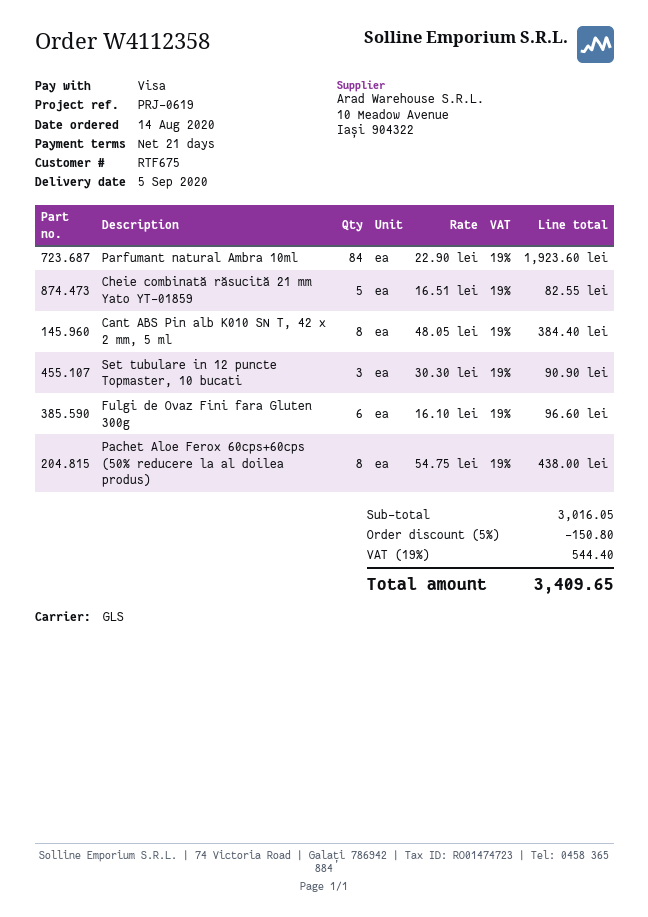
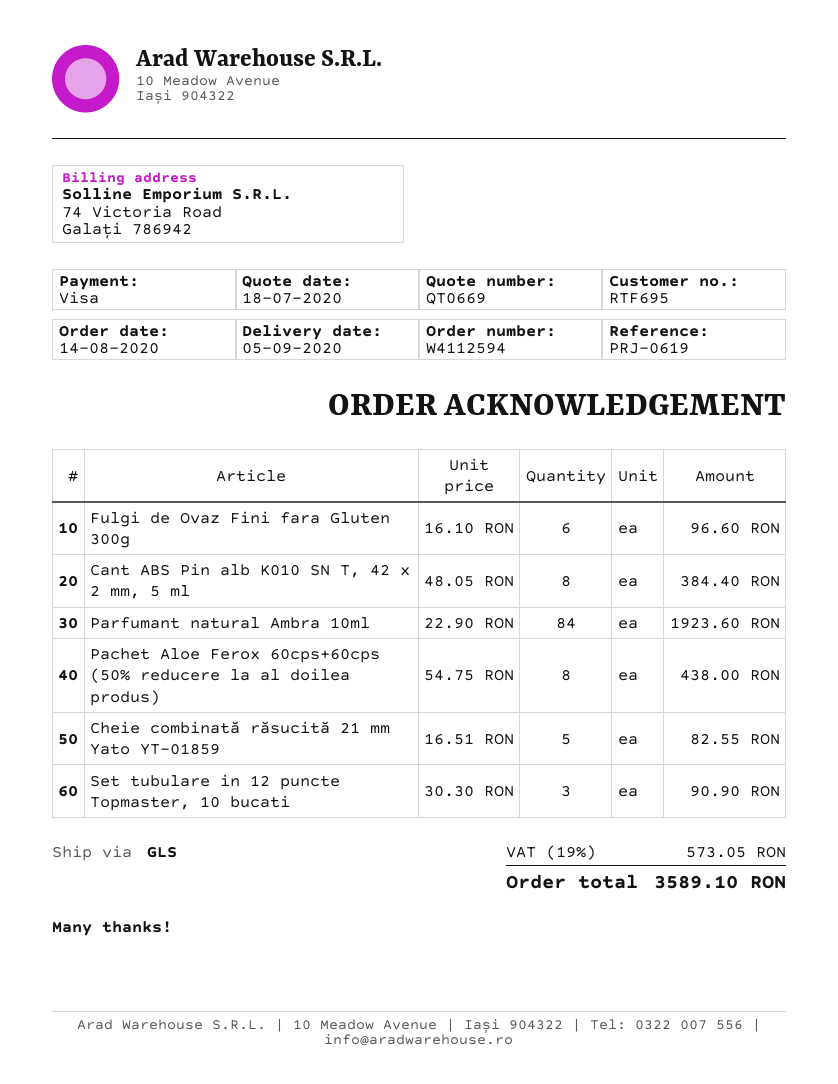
order number: W4112358 -> W4112594
customer number: RTF675 -> RTF695
discount: 5% = 150.80 -> none
tax: 19% = 544.40 -> 19% = 573.05
total: 3409.65 -> 3589.10

